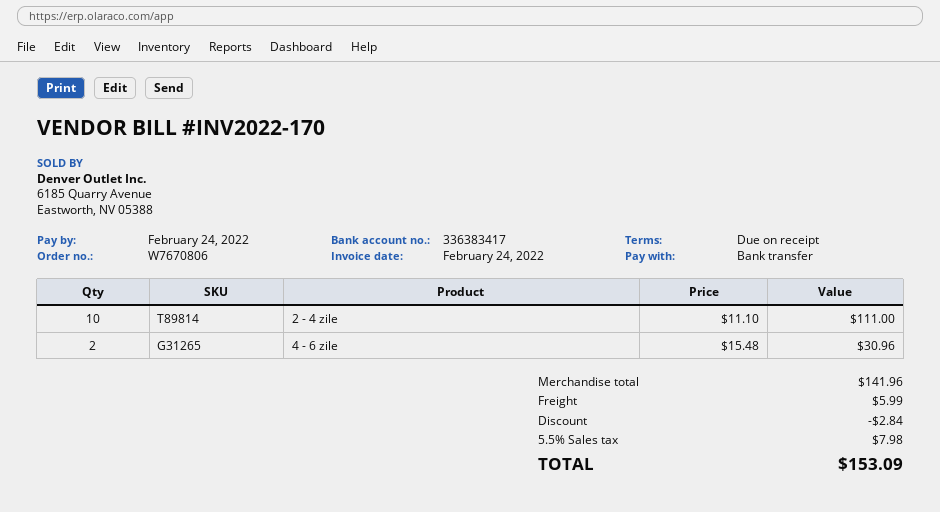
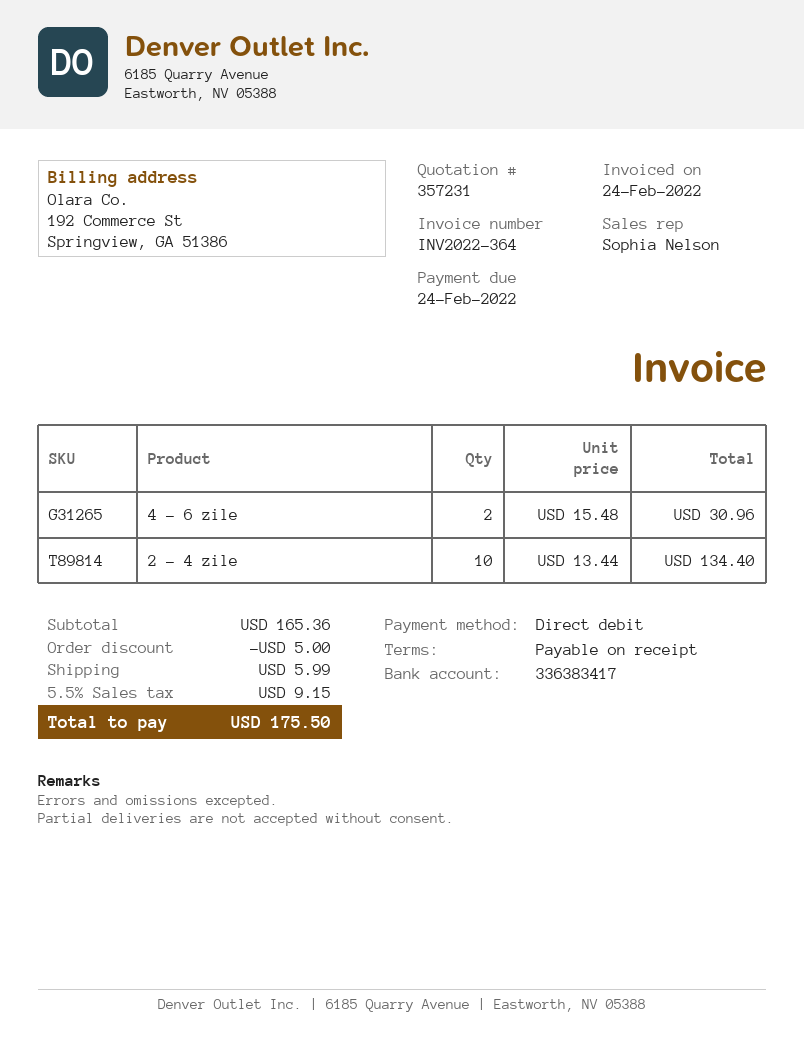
invoice number: INV2022-170 -> INV2022-364
payment method: bank transfer -> direct debit
2 - 4 zile: 10 x 11.10 = 111.00 -> 10 x 13.44 = 134.40
subtotal: 141.96 -> 165.36
discount: 2.84 -> 5.00
tax: 5.5% = 7.98 -> 5.5% = 9.15
total: 153.09 -> 175.50

